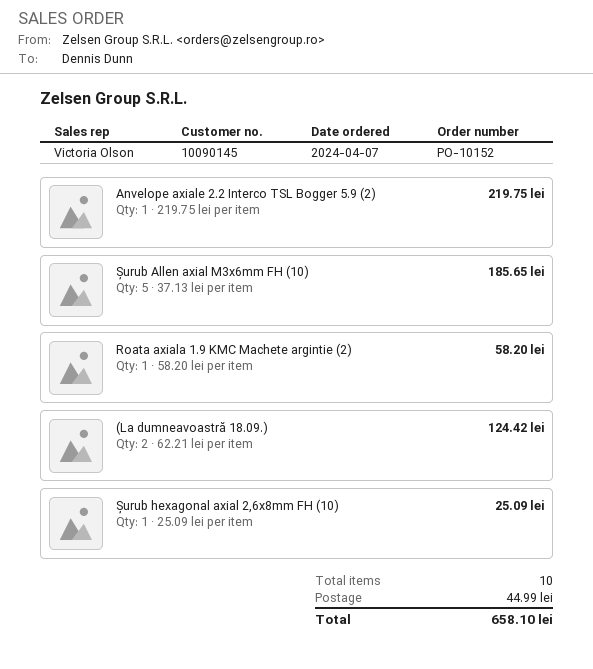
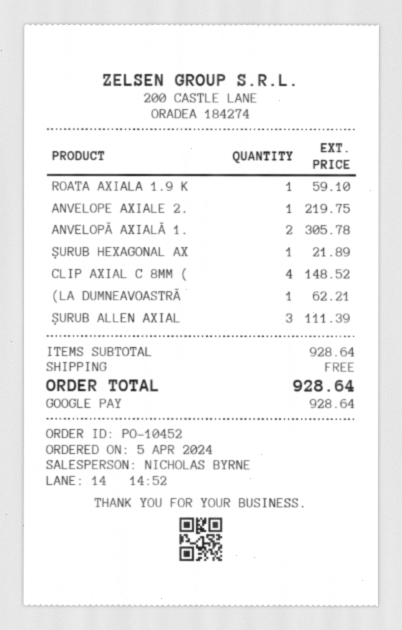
order number: PO-10152 -> PO-10452
order date: 2024-04-07 -> 2024-04-05
sales rep: Victoria Olson -> NICHOLAS BYRNE
Șurub Allen axial M3x6mm FH (10): 5 for 185.65 -> 3 for 111.39
Roata axiala 1.9 KMC Machete argintie (2): 1 for 58.20 -> 1 for 59.10
(La dumneavoastră 18.09.): 2 for 124.42 -> 1 for 62.21
Șurub hexagonal axial 2,6x8mm FH (10): 1 for 25.09 -> 1 for 21.89
ANVELOPĂ AXIALĂ 1.: none -> 2 for 305.78
CLIP AXIAL C 8MM (: none -> 4 for 148.52
shipping: 44.99 -> 0.00
total: 658.10 -> 928.64

